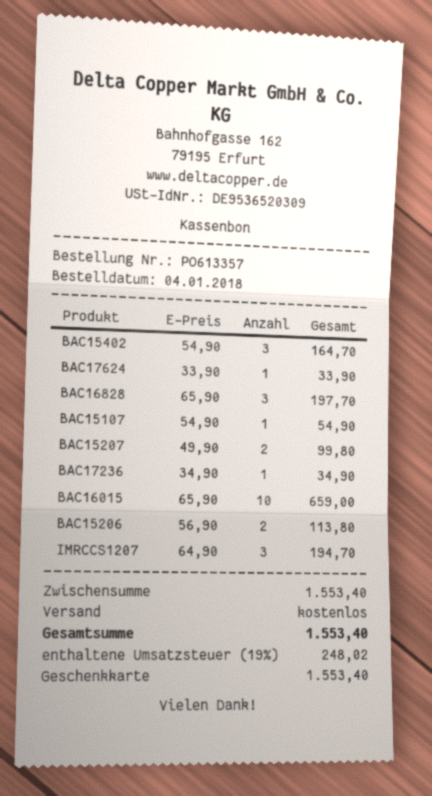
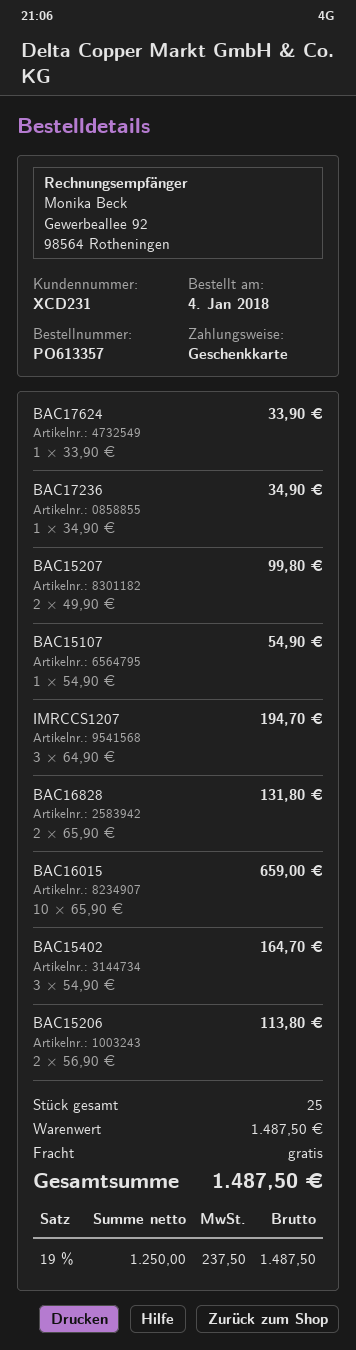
BAC16828: 3 x 65.90 = 197.70 -> 2 x 65.90 = 131.80
subtotal: 1553.40 -> 1487.50
tax: 19% = 248.02 -> 19% = 237.50
total: 1553.40 -> 1487.50

